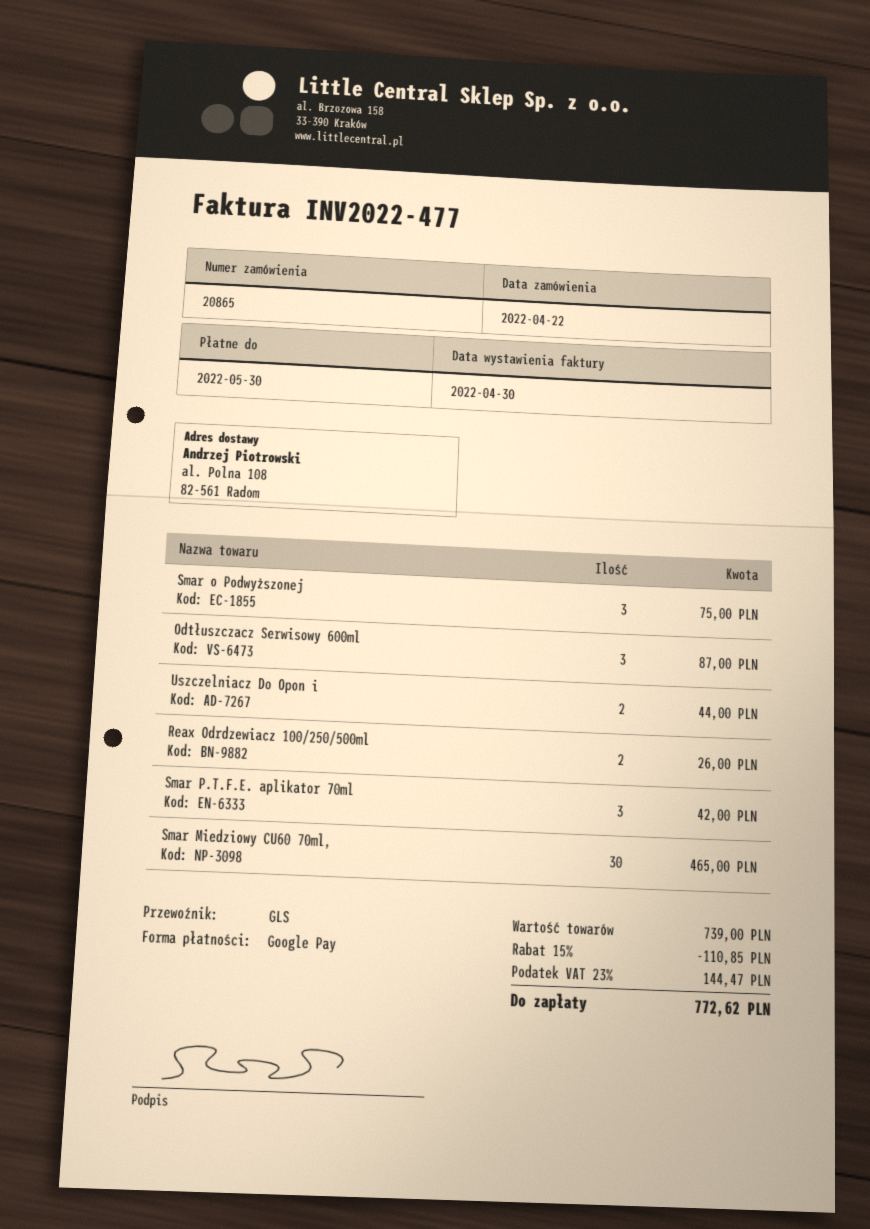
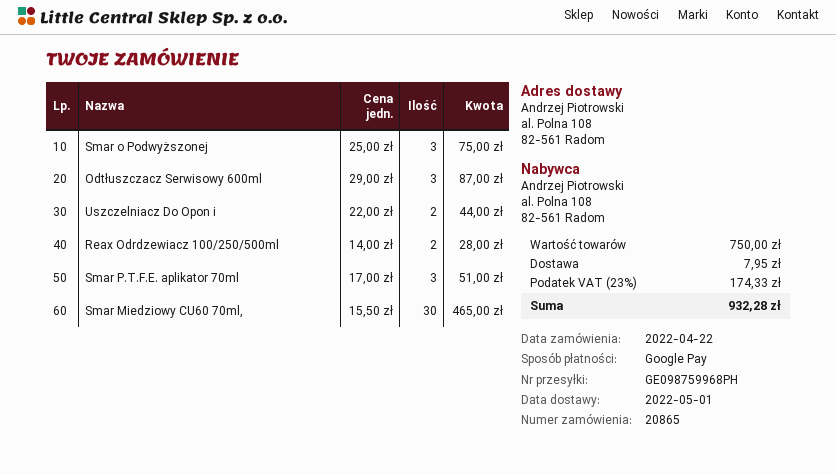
Reax Odrdzewiacz 100/250/500ml: 2 for 26.00 -> 2 for 28.00
Smar P.T.F.E. aplikator 70ml: 3 for 42.00 -> 3 for 51.00
subtotal: 739.00 -> 750.00
discount: 15% = 110.85 -> none
shipping: none -> 7.95
tax: 23% = 144.47 -> 23% = 174.33
total: 772.62 -> 932.28

